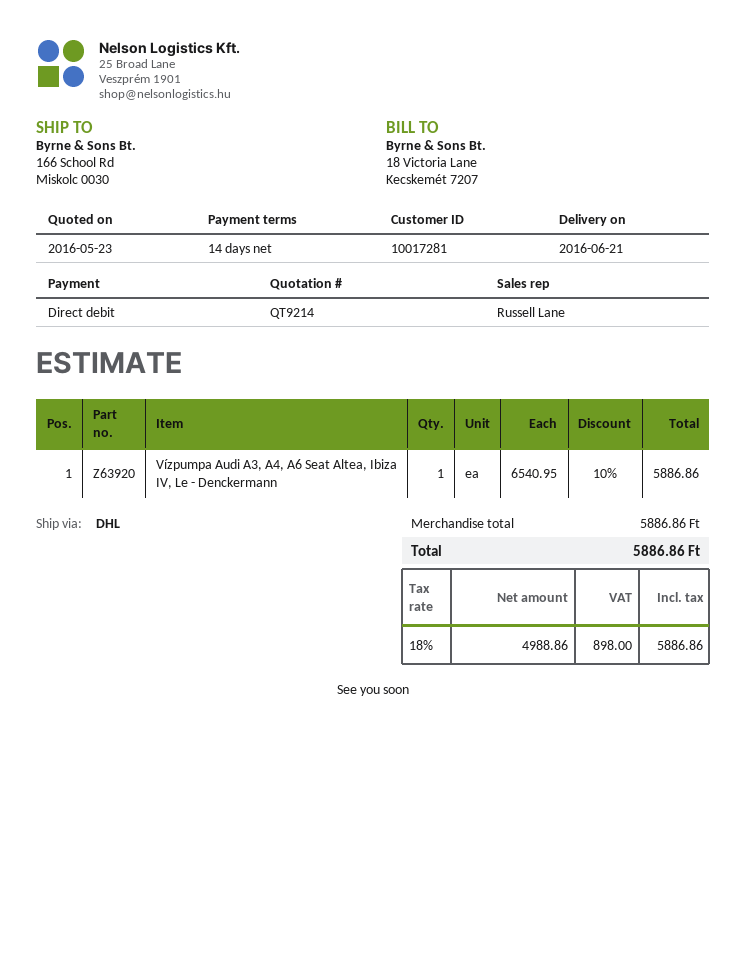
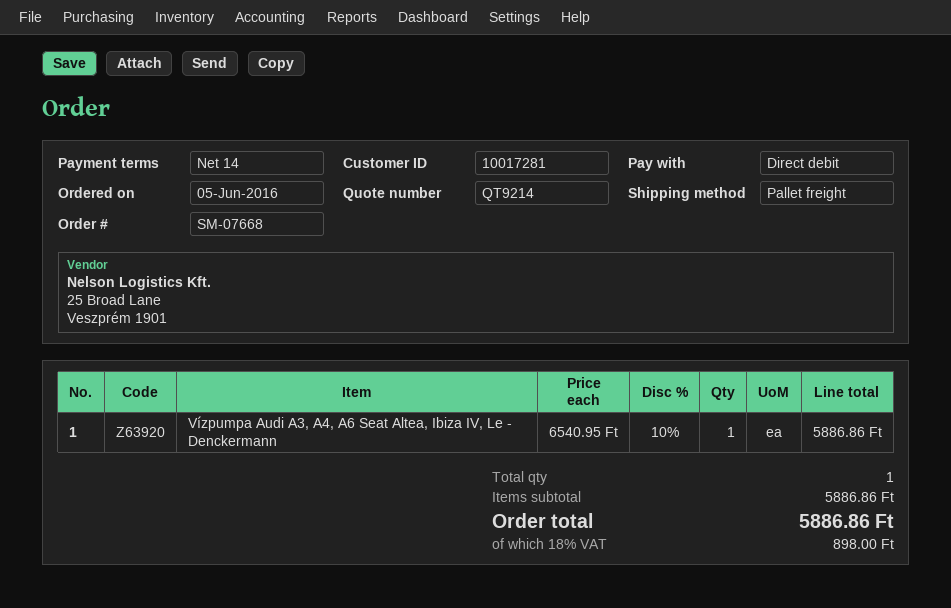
shipping method: DHL -> pallet freight

